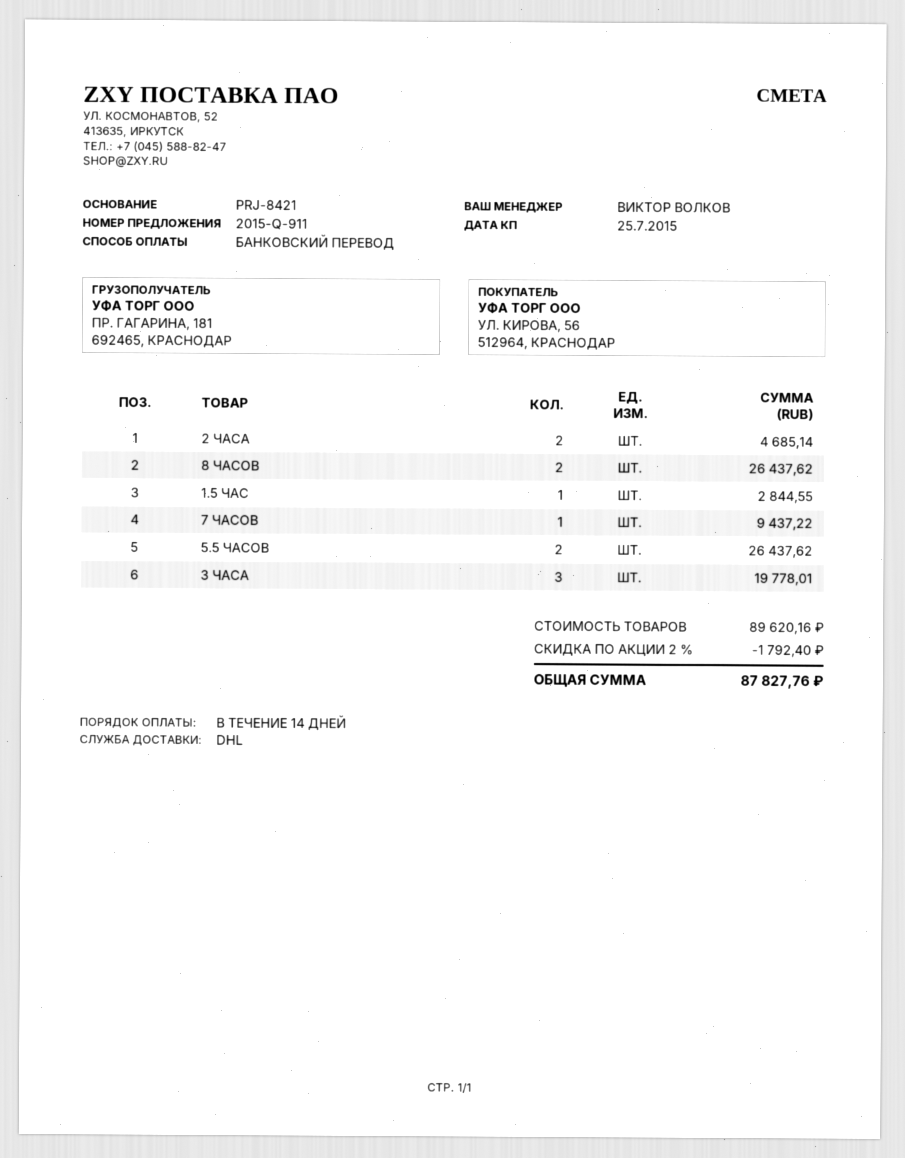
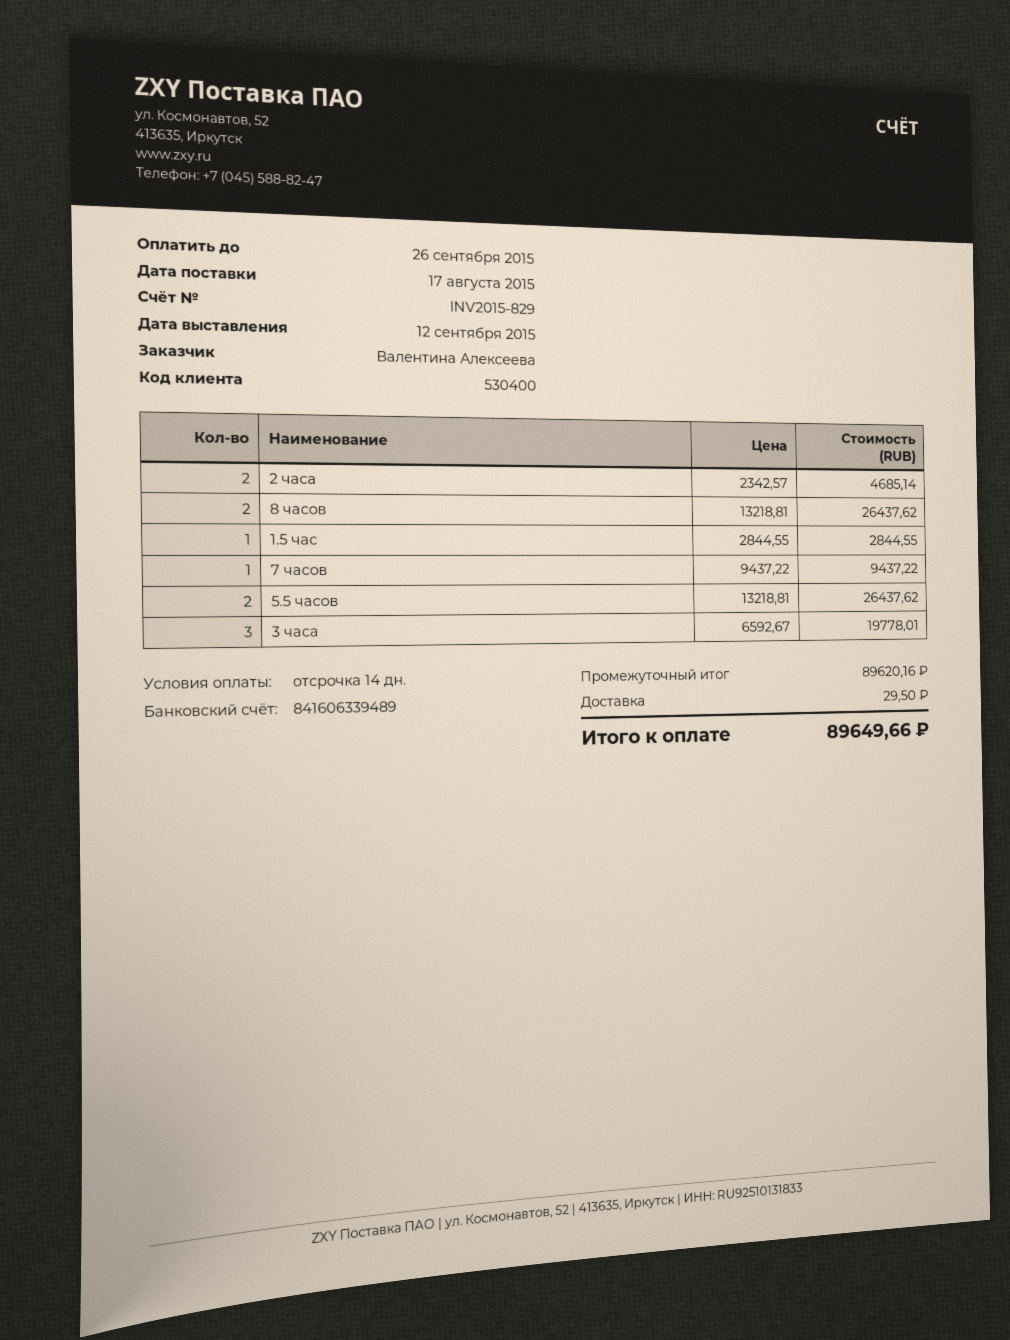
discount: 2% = 1792.40 -> none
shipping: none -> 29.50
total: 87827.76 -> 89649.66

